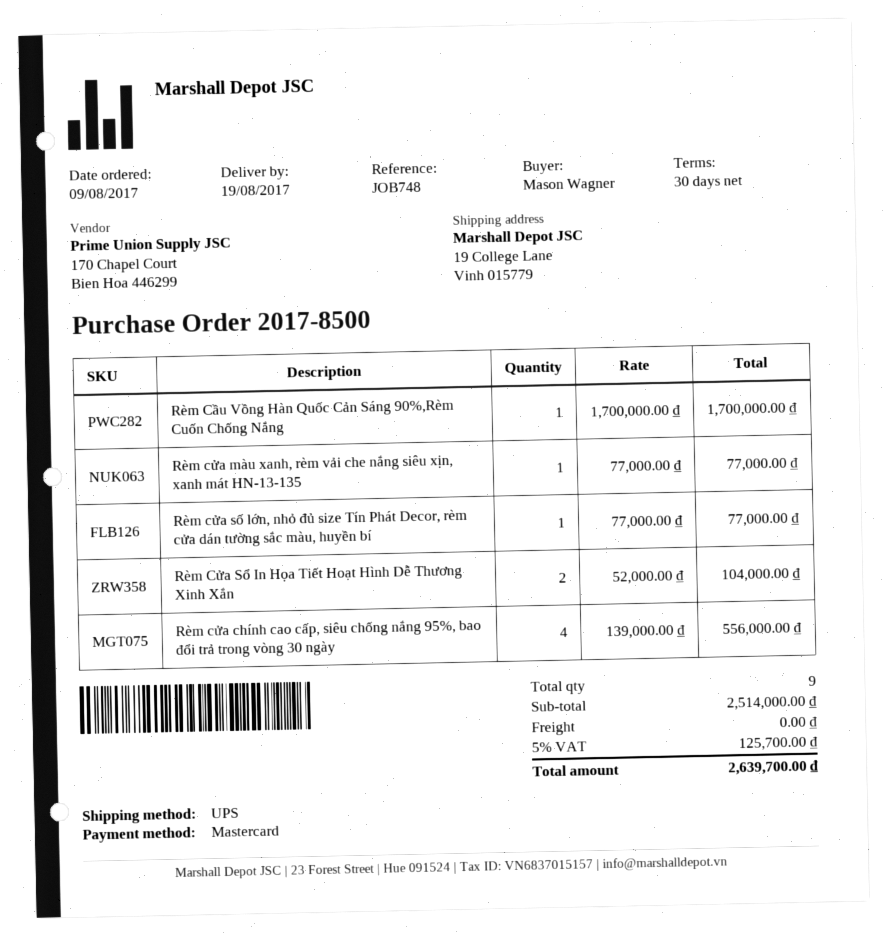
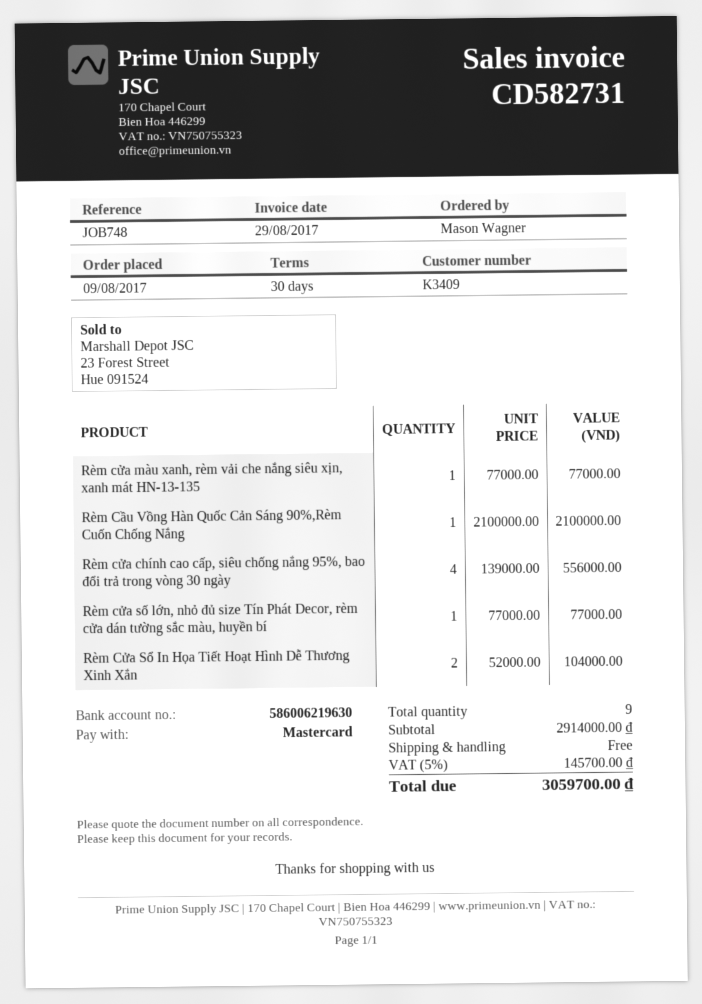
Rèm Cầu Vồng Hàn Quốc Cản Sáng 90%,Rèm Cuốn Chống Nắng: 1 x 1700000.00 = 1700000.00 -> 1 x 2100000.00 = 2100000.00
subtotal: 2514000.00 -> 2914000.00
tax: 5% = 125700.00 -> 5% = 145700.00
total: 2639700.00 -> 3059700.00

